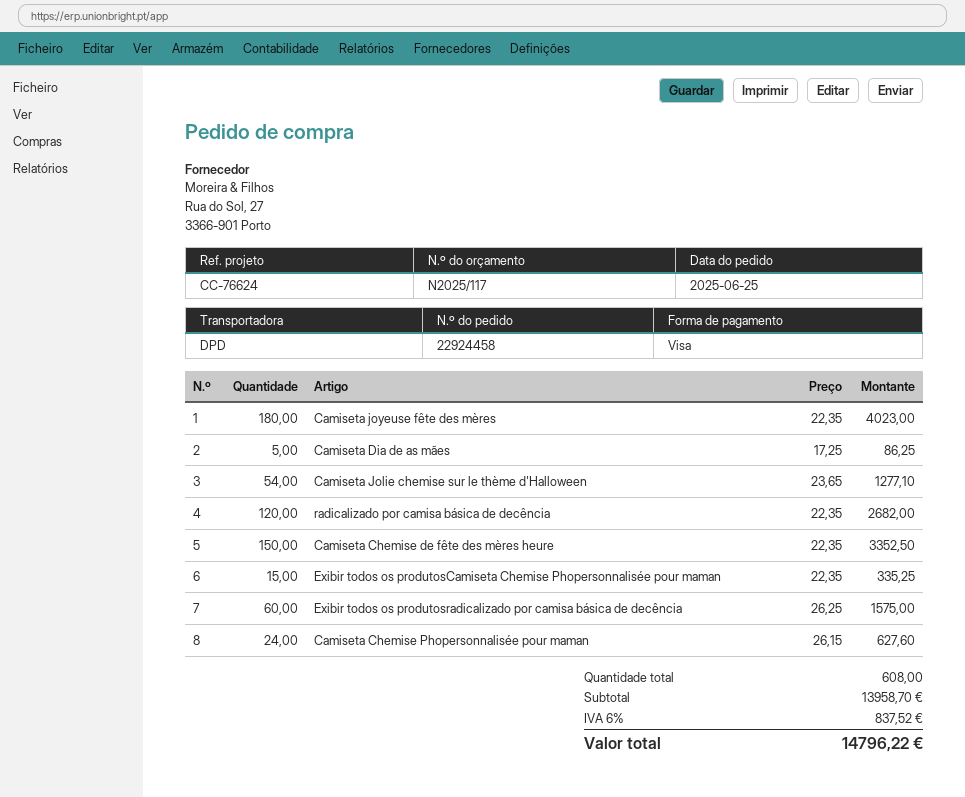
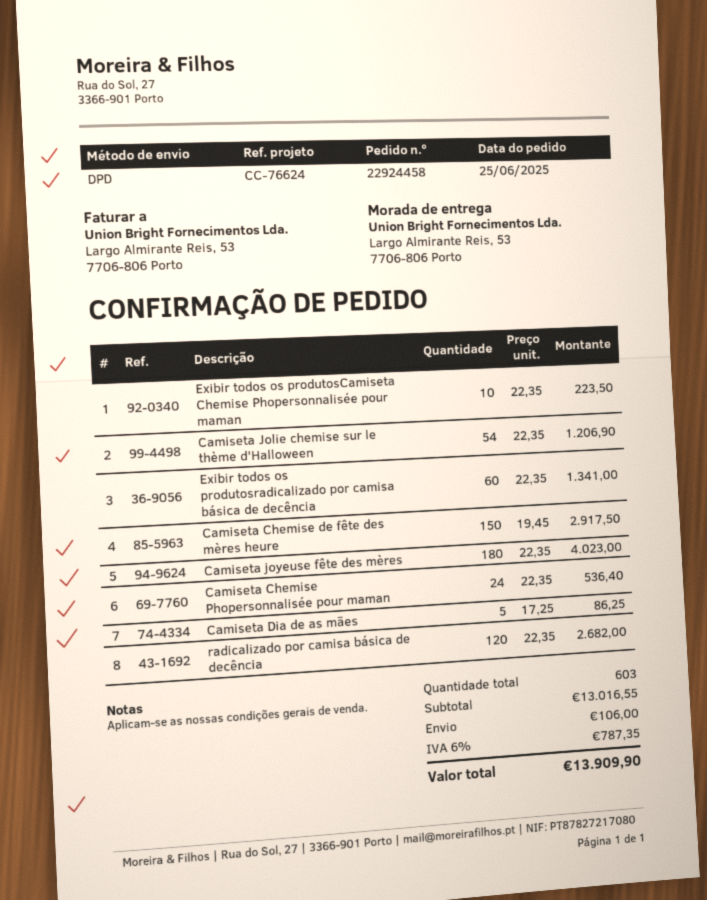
Camiseta Jolie chemise sur le thème d'Halloween: 54 x 23.65 = 1277.10 -> 54 x 22.35 = 1206.90
Camiseta Chemise de fête des mères heure: 150 x 22.35 = 3352.50 -> 150 x 19.45 = 2917.50
Exibir todos os produtosCamiseta Chemise Phopersonnalisée pour maman: 15 x 22.35 = 335.25 -> 10 x 22.35 = 223.50
Exibir todos os produtosradicalizado por camisa básica de decência: 60 x 26.25 = 1575.00 -> 60 x 22.35 = 1341.00
Camiseta Chemise Phopersonnalisée pour maman: 24 x 26.15 = 627.60 -> 24 x 22.35 = 536.40
total quantity: 608 -> 603
subtotal: 13958.70 -> 13016.55
shipping: none -> 106.00
tax: 6% = 837.52 -> 6% = 787.35
total: 14796.22 -> 13909.90

